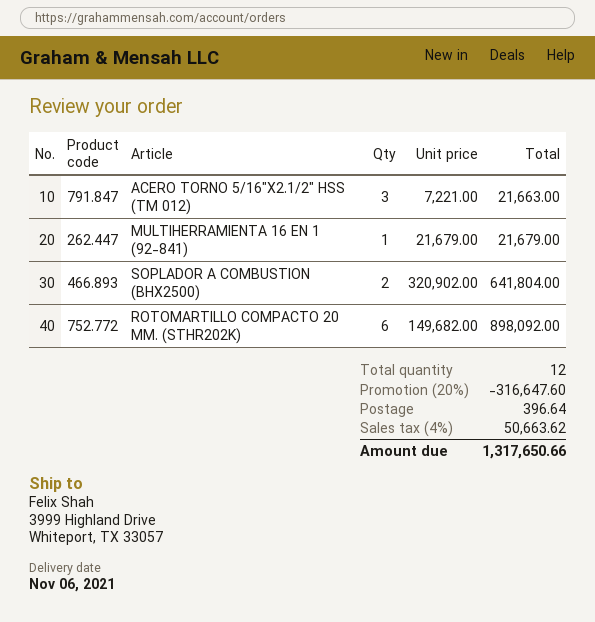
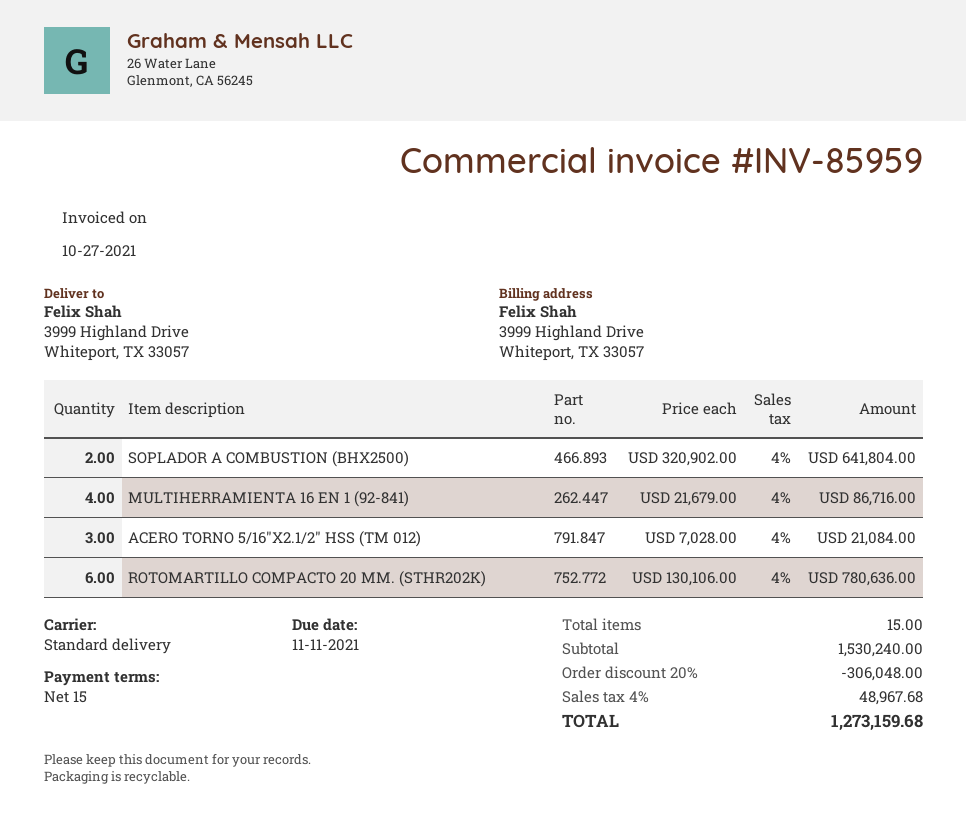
ACERO TORNO 5/16″X2.1/2″ HSS (TM 012): 3 x 7221.00 = 21663.00 -> 3 x 7028.00 = 21084.00
MULTIHERRAMIENTA 16 EN 1 (92-841): 1 x 21679.00 = 21679.00 -> 4 x 21679.00 = 86716.00
ROTOMARTILLO COMPACTO 20 MM. (STHR202K): 6 x 149682.00 = 898092.00 -> 6 x 130106.00 = 780636.00
total quantity: 12 -> 15
discount: 20% = 316647.60 -> 20% = 306048.00
shipping: 396.64 -> none
tax: 4% = 50663.62 -> 4% = 48967.68
total: 1317650.66 -> 1273159.68

